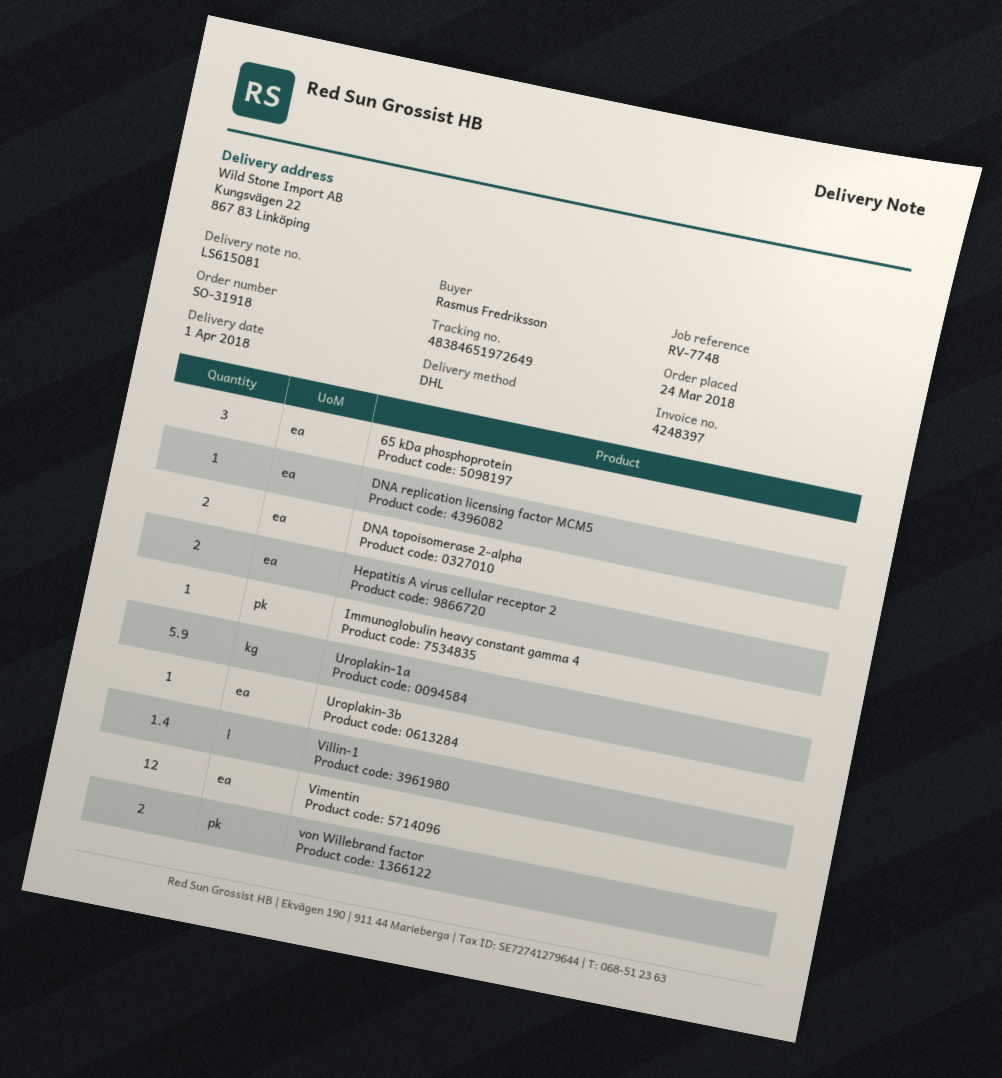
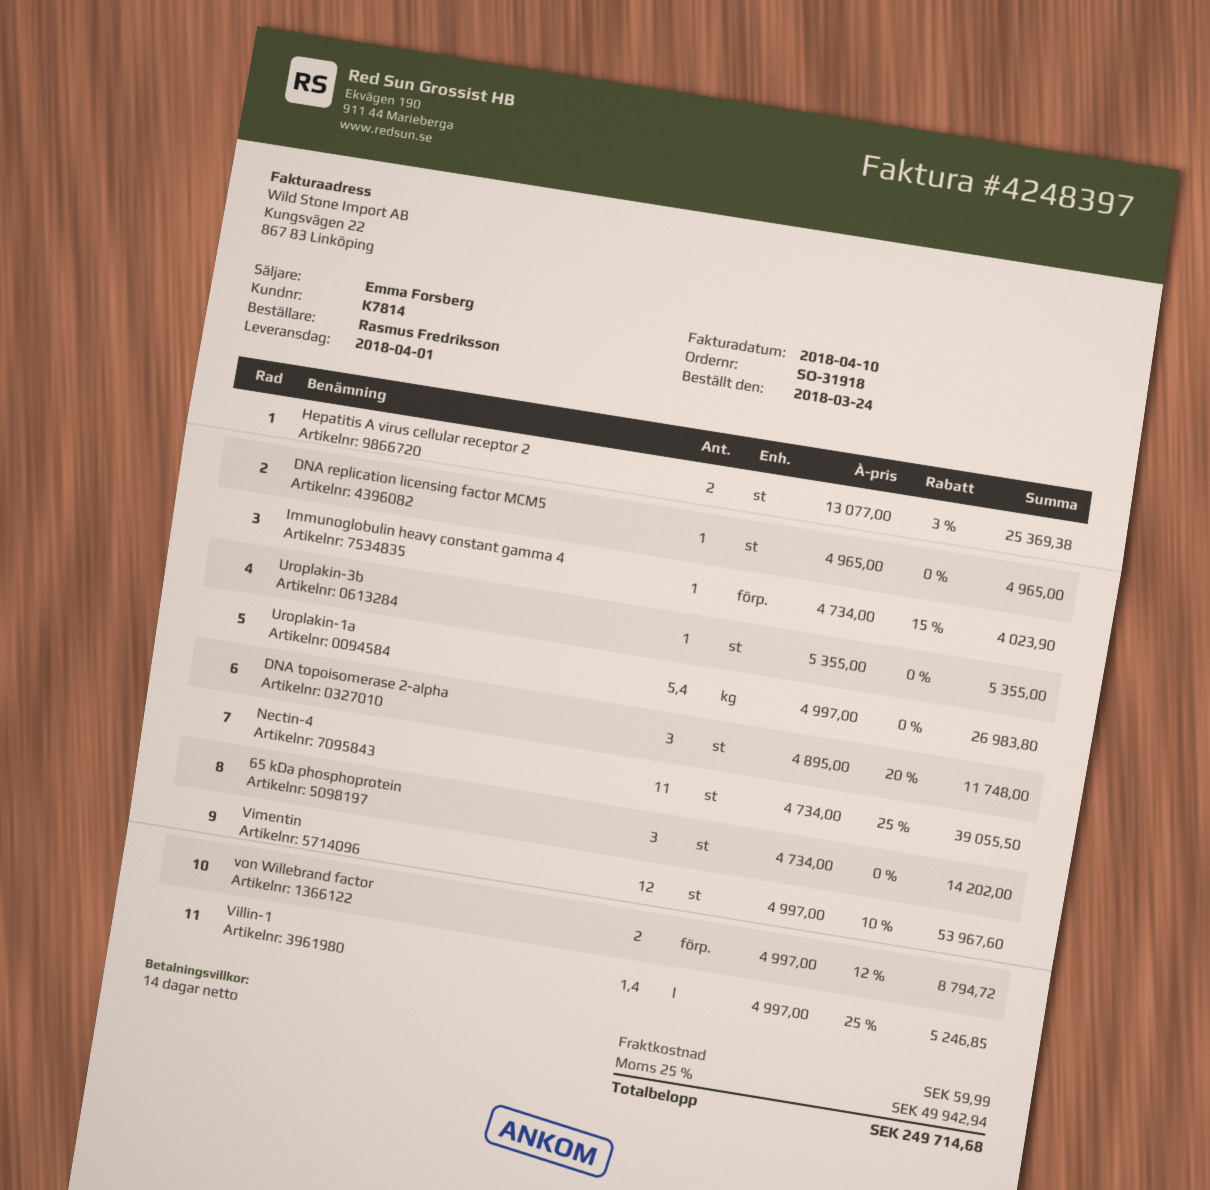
DNA topoisomerase 2-alpha: 2 -> 3
Uroplakin-1a: 5.9 -> 5.4
Nectin-4: none -> 11

